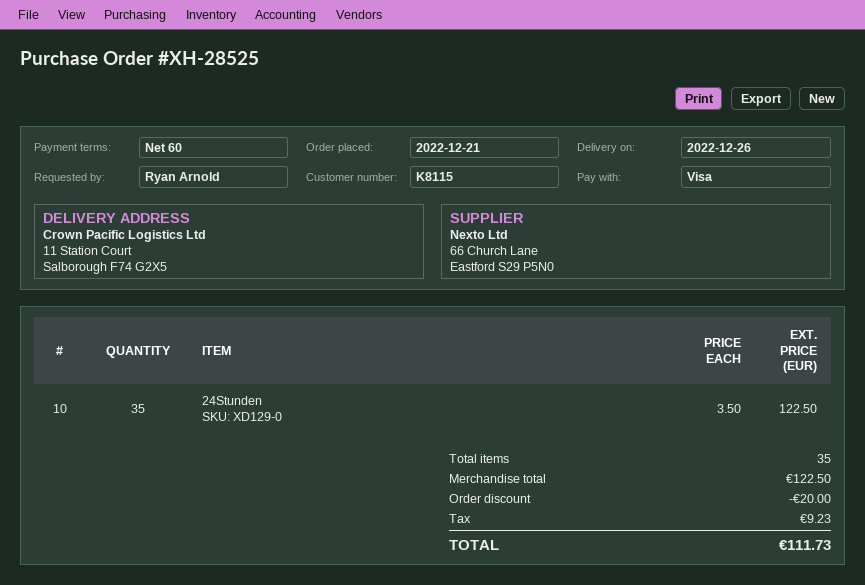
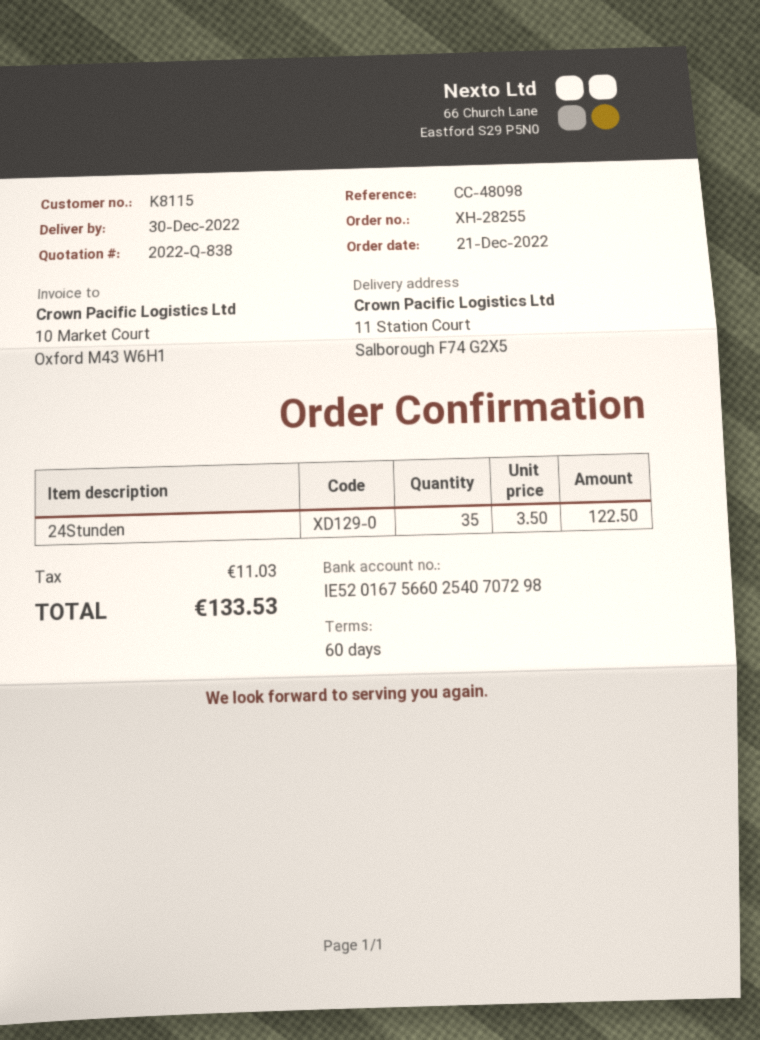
order number: XH-28525 -> XH-28255
delivery date: 2022-12-26 -> 2022-12-30
discount: 20.00 -> none
tax: 9.23 -> 11.03
total: 111.73 -> 133.53

